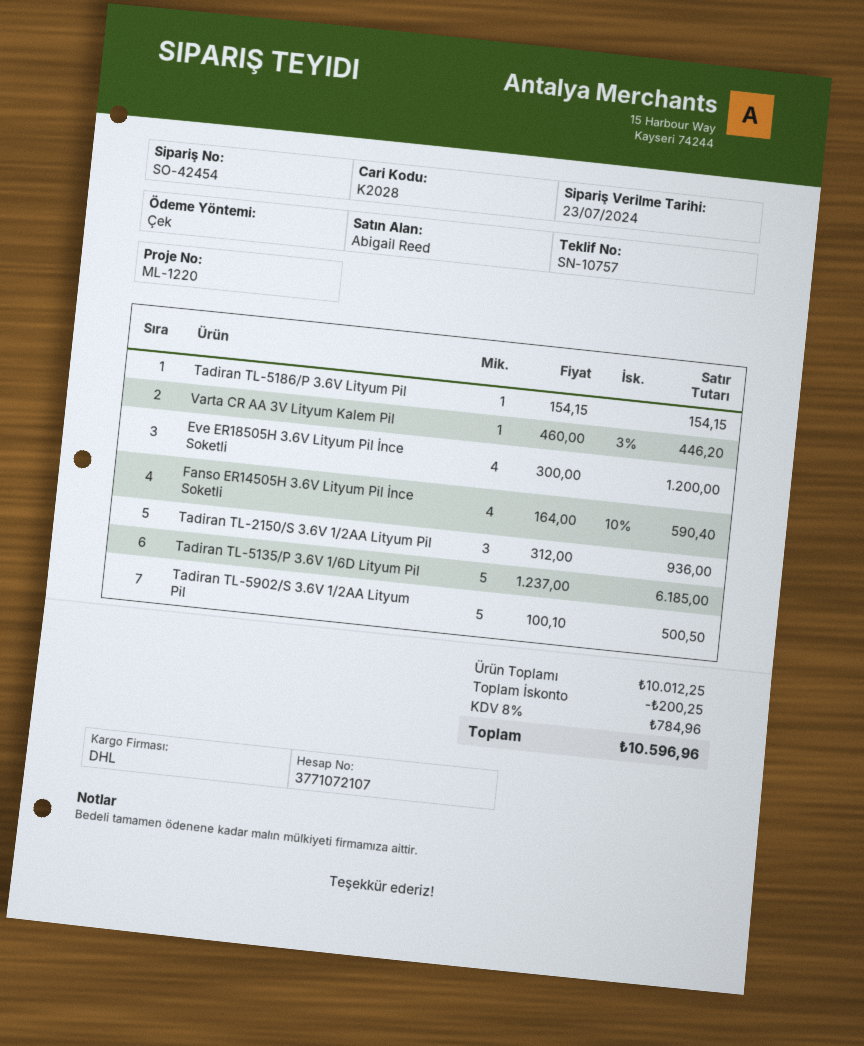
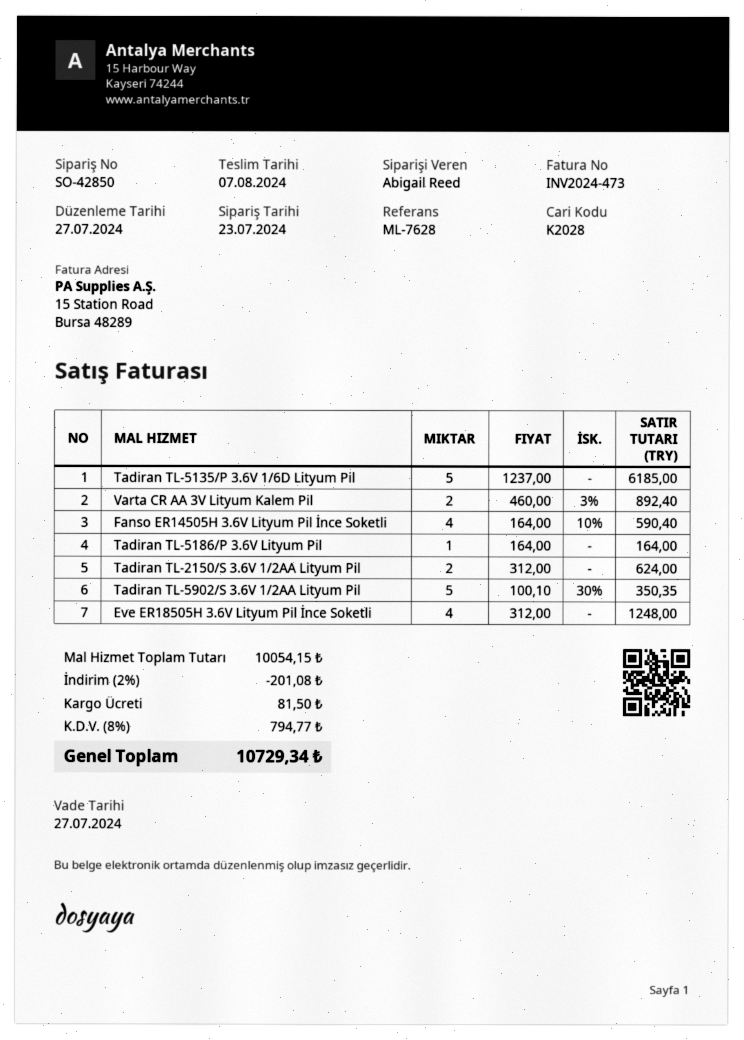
order number: SO-42454 -> SO-42850
reference: ML-1220 -> ML-7628
Tadiran TL-5186/P 3.6V Lityum Pil: 1 x 154.15 = 154.15 -> 1 x 164.00 = 164.00
Varta CR AA 3V Lityum Kalem Pil: 1 x 460.00 - 3% = 446.20 -> 2 x 460.00 - 3% = 892.40
Eve ER18505H 3.6V Lityum Pil İnce Soketli: 4 x 300.00 = 1200.00 -> 4 x 312.00 = 1248.00
Tadiran TL-2150/S 3.6V 1/2AA Lityum Pil: 3 x 312.00 = 936.00 -> 2 x 312.00 = 624.00
Tadiran TL-5902/S 3.6V 1/2AA Lityum Pil: 5 x 100.10 = 500.50 -> 5 x 100.10 - 30% = 350.35
subtotal: 10012.25 -> 10054.15
discount: 200.25 -> 201.08
shipping: none -> 81.50
tax: 8% = 784.96 -> 8% = 794.77
total: 10596.96 -> 10729.34

